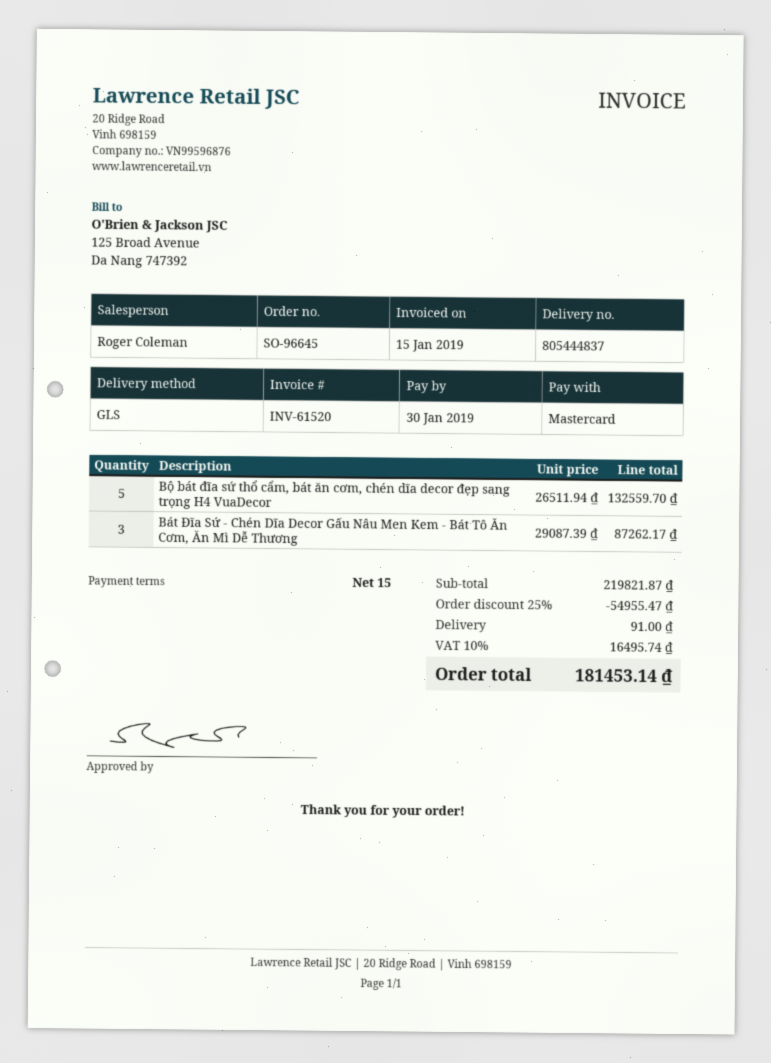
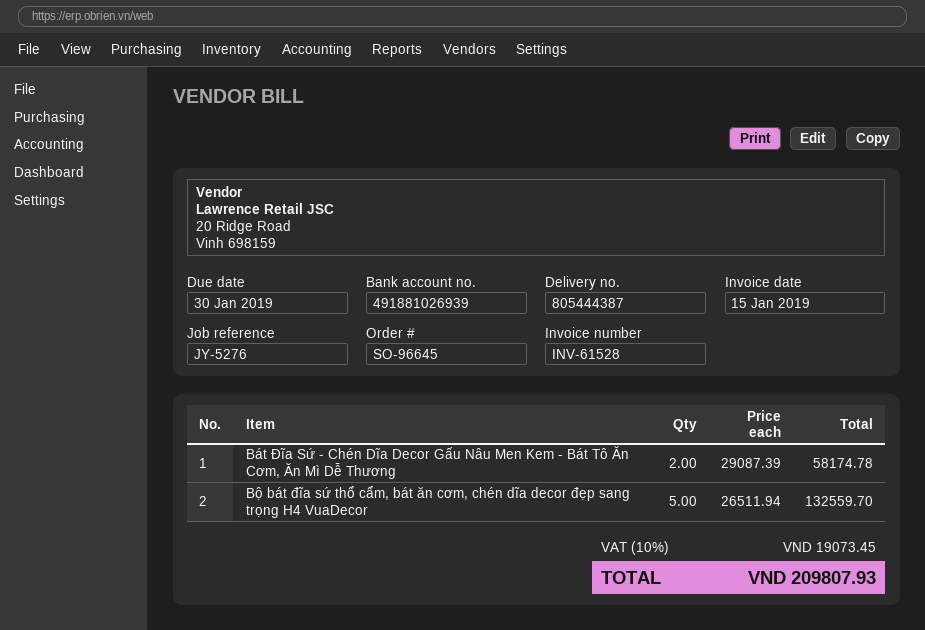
delivery note number: 805444837 -> 805444387
invoice number: INV-61520 -> INV-61528
Bát Đĩa Sứ - Chén Dĩa Decor Gấu Nâu Men Kem - Bát Tô Ăn Cơm, Ăn Mì Dễ Thương: 3 x 29087.39 = 87262.17 -> 2 x 29087.39 = 58174.78
discount: 25% = 54955.47 -> none
shipping: 91.00 -> none
tax: 10% = 16495.74 -> 10% = 19073.45
total: 181453.14 -> 209807.93

